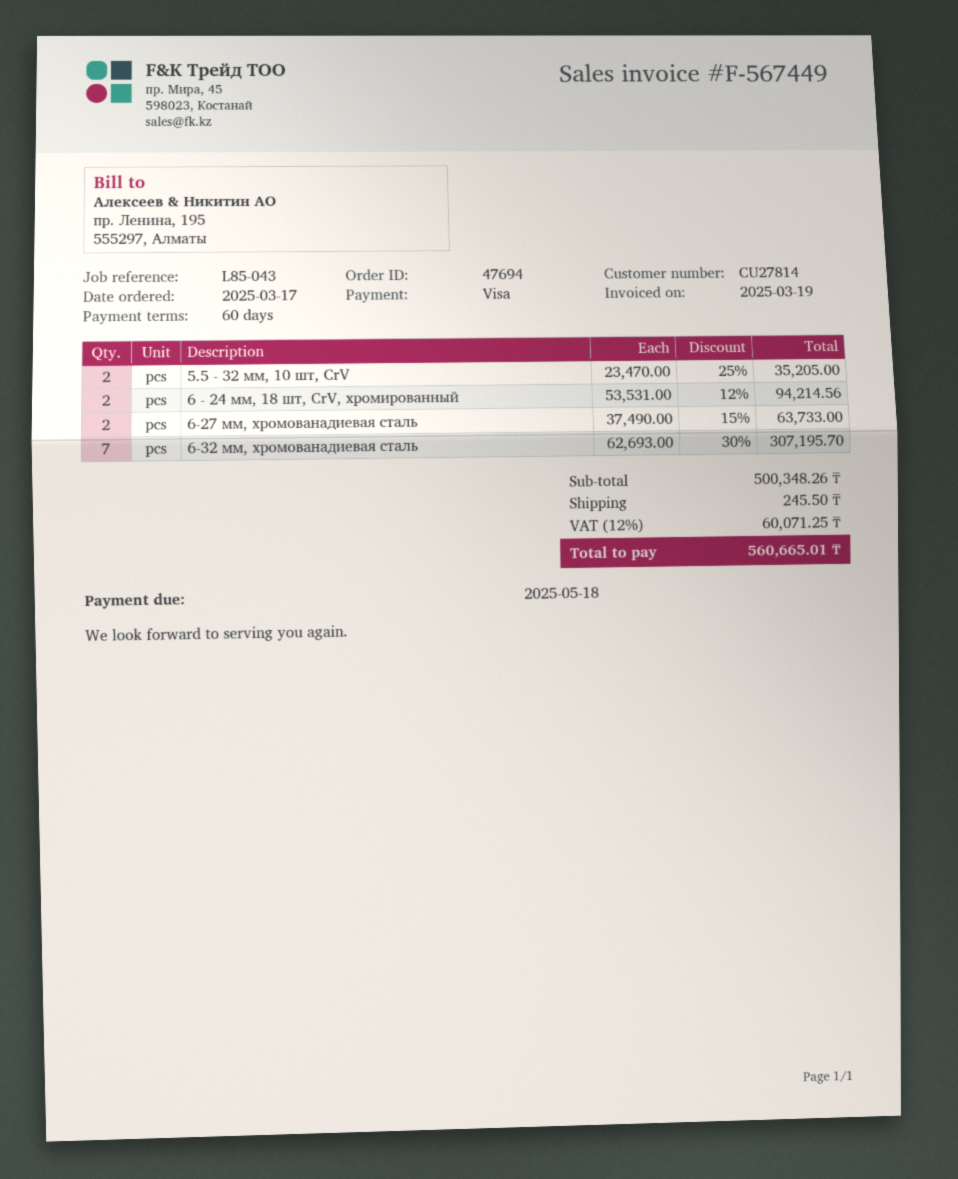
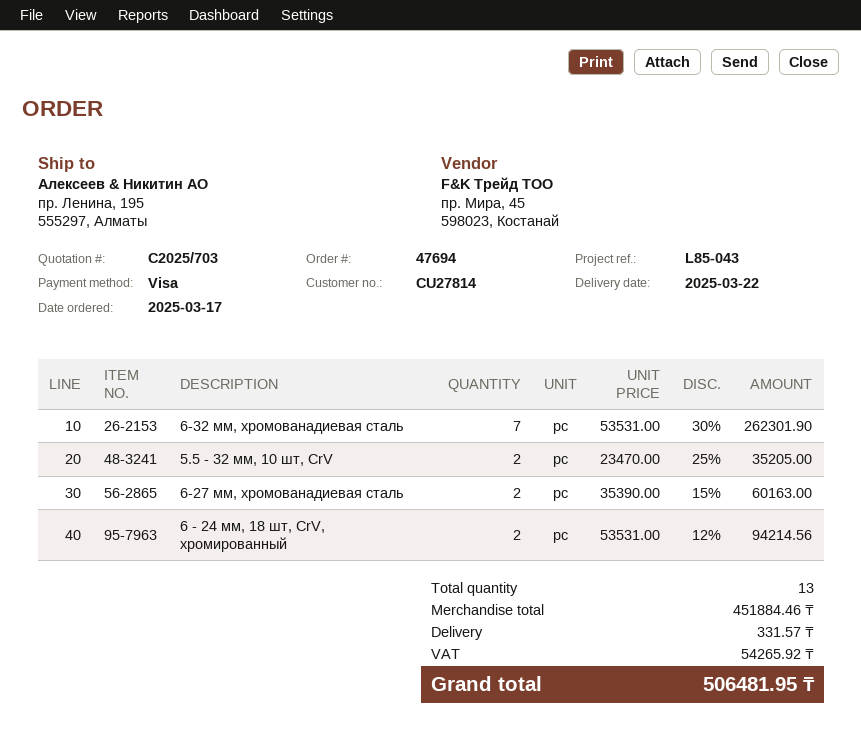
6-27 мм, хромованадиевая сталь: 2 x 37490.00 - 15% = 63733.00 -> 2 x 35390.00 - 15% = 60163.00
6-32 мм, хромованадиевая сталь: 7 x 62693.00 - 30% = 307195.70 -> 7 x 53531.00 - 30% = 262301.90
subtotal: 500348.26 -> 451884.46
shipping: 245.50 -> 331.57
tax: 60071.25 -> 54265.92
total: 560665.01 -> 506481.95

